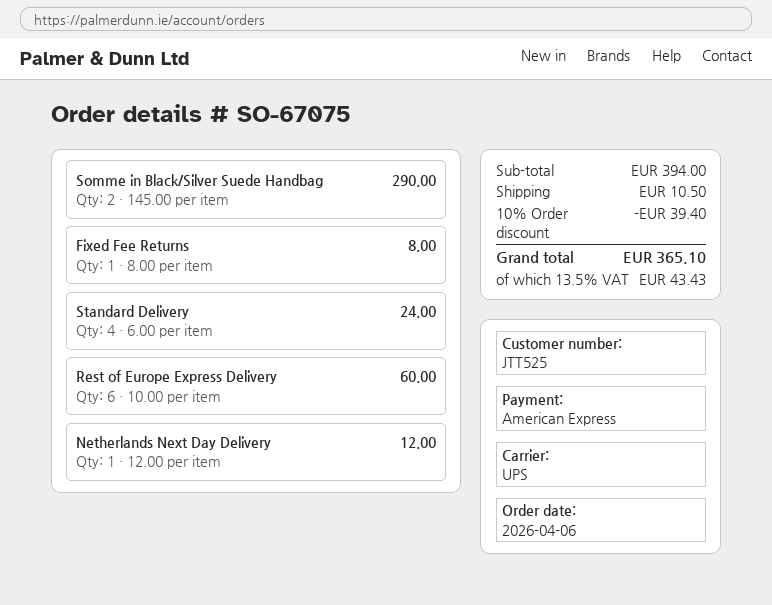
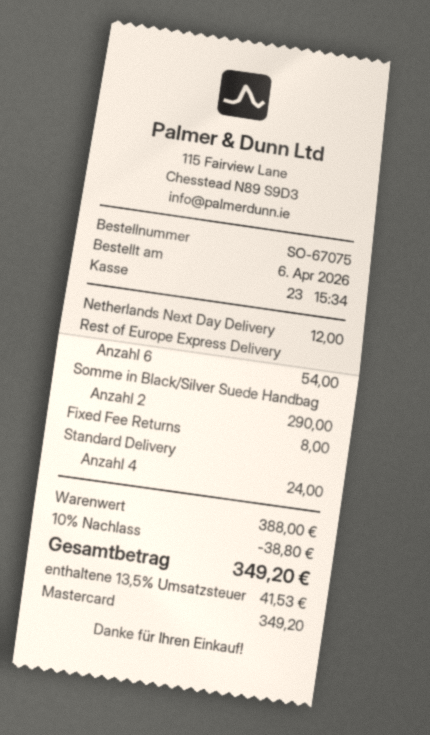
payment method: American Express -> Mastercard
Rest of Europe Express Delivery: 6 for 60.00 -> 6 for 54.00
subtotal: 394.00 -> 388.00
discount: 10% = 39.40 -> 10% = 38.80
shipping: 10.50 -> none
tax: 13.5% = 43.43 -> 13.5% = 41.53
total: 365.10 -> 349.20

